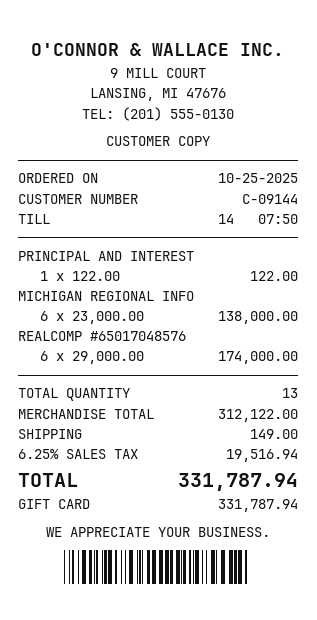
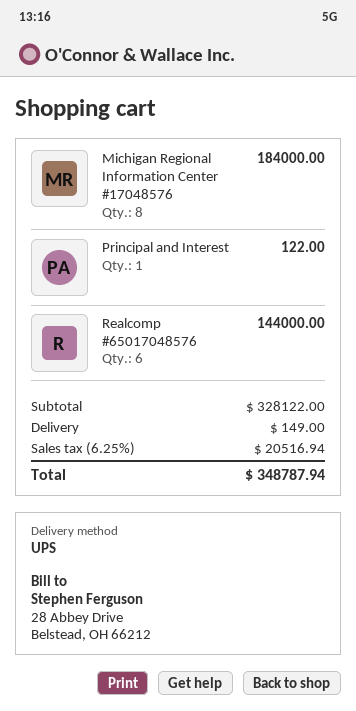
MICHIGAN REGIONAL INFO: 6 for 138000.00 -> 8 for 184000.00
REALCOMP #65017048576: 6 for 174000.00 -> 6 for 144000.00
subtotal: 312122.00 -> 328122.00
tax: 6.25% = 19516.94 -> 6.25% = 20516.94
total: 331787.94 -> 348787.94

